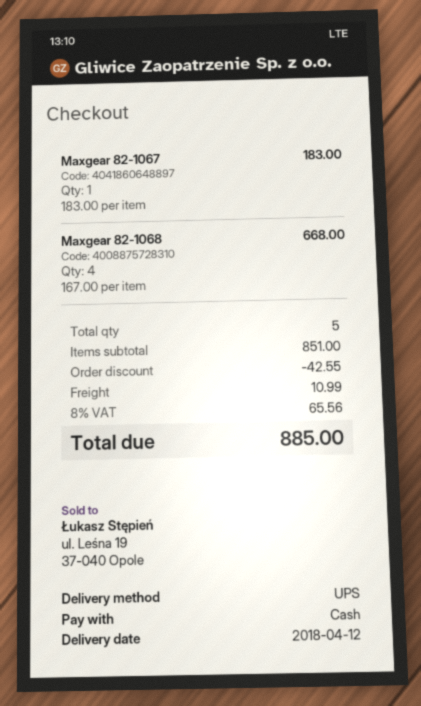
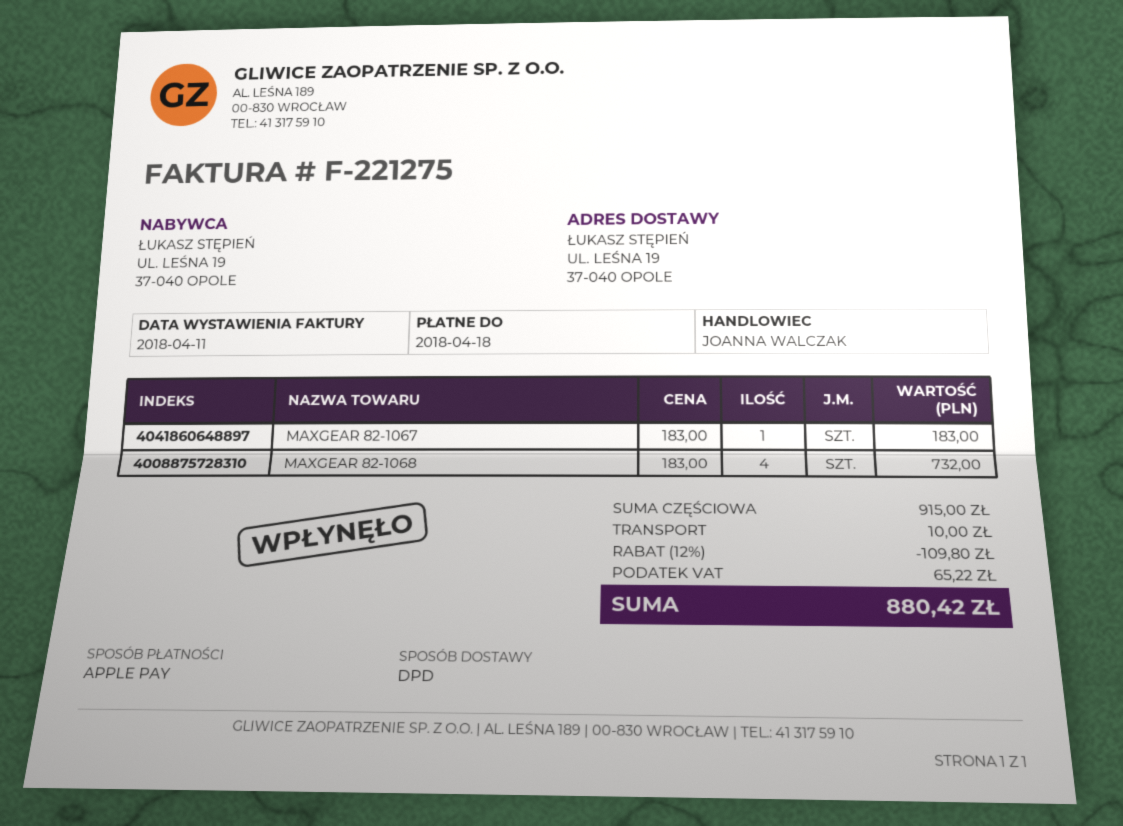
payment method: cash -> Apple Pay
shipping method: UPS -> DPD
Maxgear 82-1068: 4 x 167.00 = 668.00 -> 4 x 183.00 = 732.00
subtotal: 851.00 -> 915.00
discount: 42.55 -> 109.80
shipping: 10.99 -> 10.00
tax: 65.56 -> 65.22
total: 885.00 -> 880.42

